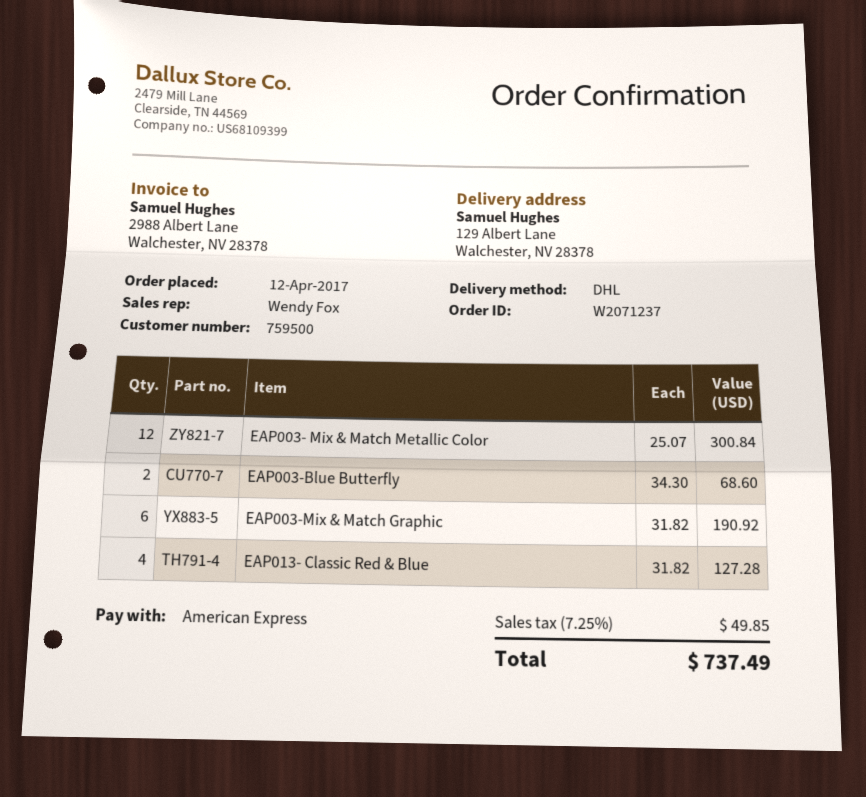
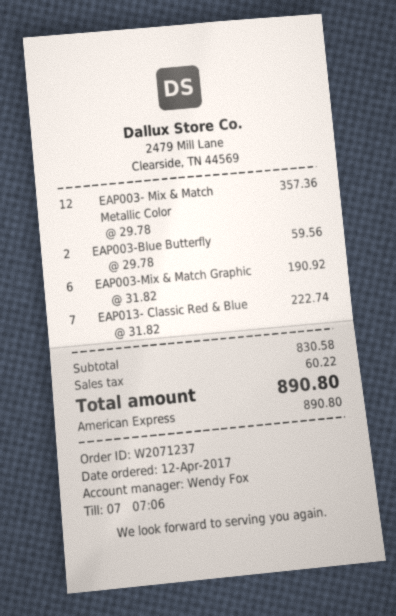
EAP003- Mix & Match Metallic Color: 12 x 25.07 = 300.84 -> 12 x 29.78 = 357.36
EAP003-Blue Butterfly: 2 x 34.30 = 68.60 -> 2 x 29.78 = 59.56
EAP013- Classic Red & Blue: 4 x 31.82 = 127.28 -> 7 x 31.82 = 222.74
tax: 49.85 -> 60.22
total: 737.49 -> 890.80

